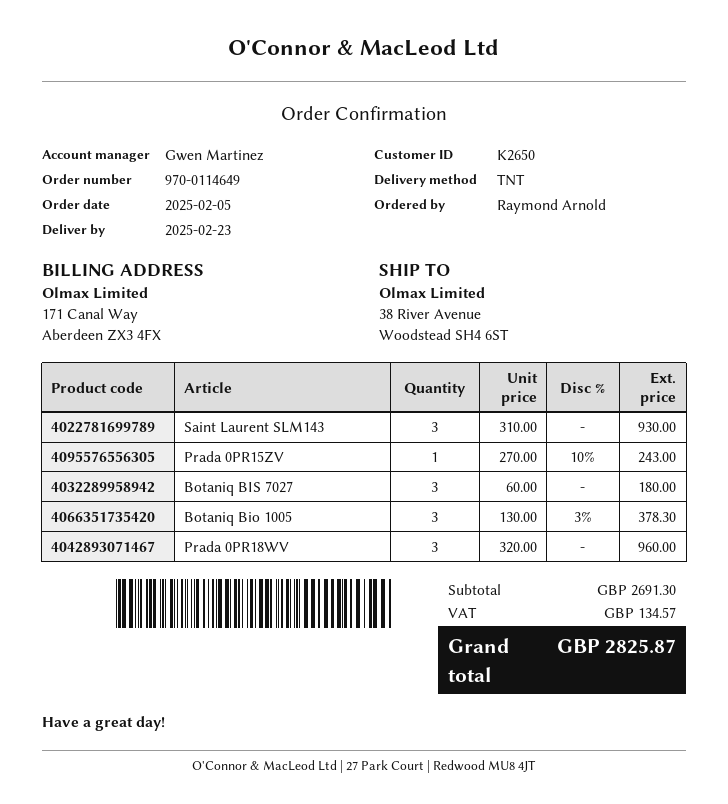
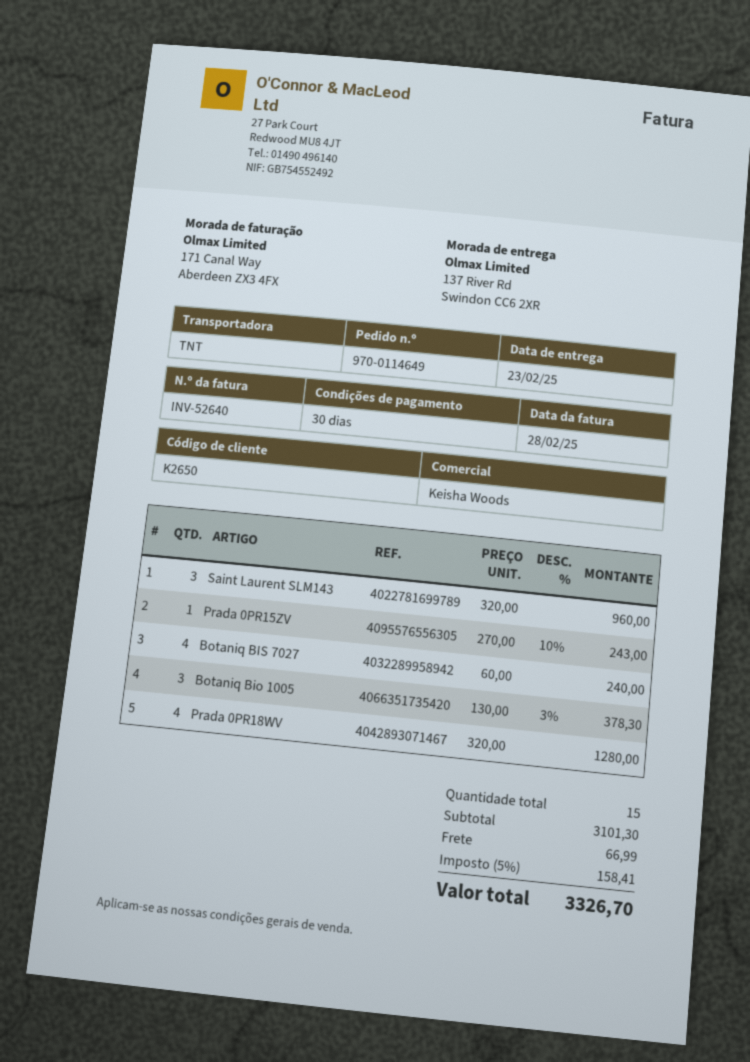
sales rep: Gwen Martinez -> Keisha Woods
ship to: 38 River Avenue, Woodstead SH4 6ST -> 137 River Rd, Swindon CC6 2XR
Saint Laurent SLM143: 3 x 310.00 = 930.00 -> 3 x 320.00 = 960.00
Botaniq BIS 7027: 3 x 60.00 = 180.00 -> 4 x 60.00 = 240.00
Prada 0PR18WV: 3 x 320.00 = 960.00 -> 4 x 320.00 = 1280.00
subtotal: 2691.30 -> 3101.30
shipping: none -> 66.99
tax: 134.57 -> 158.41
total: 2825.87 -> 3326.70

